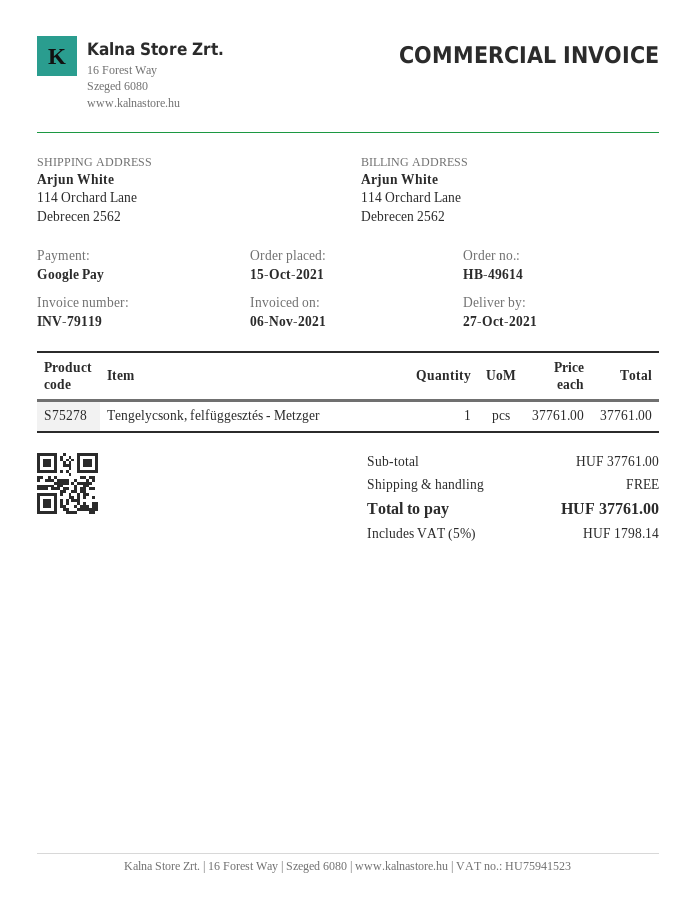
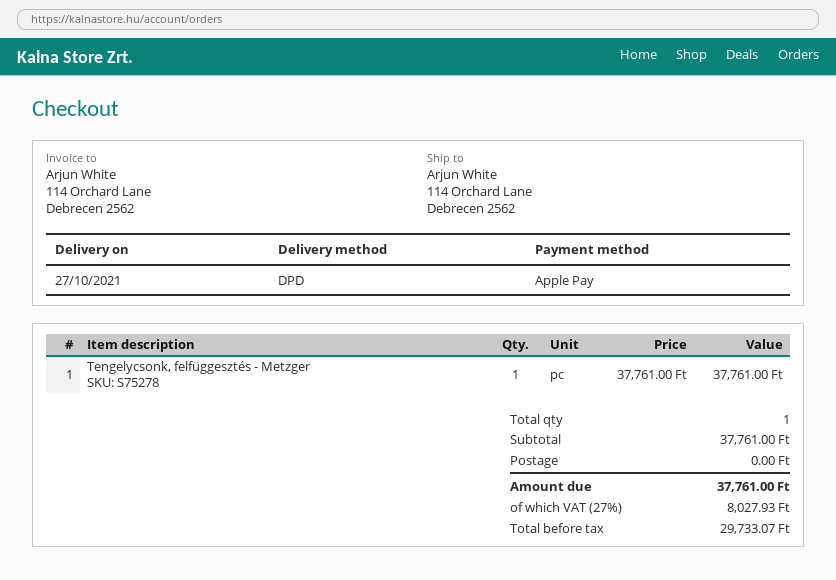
payment method: Google Pay -> Apple Pay
tax: 5% = 1798.14 -> 27% = 8027.93

